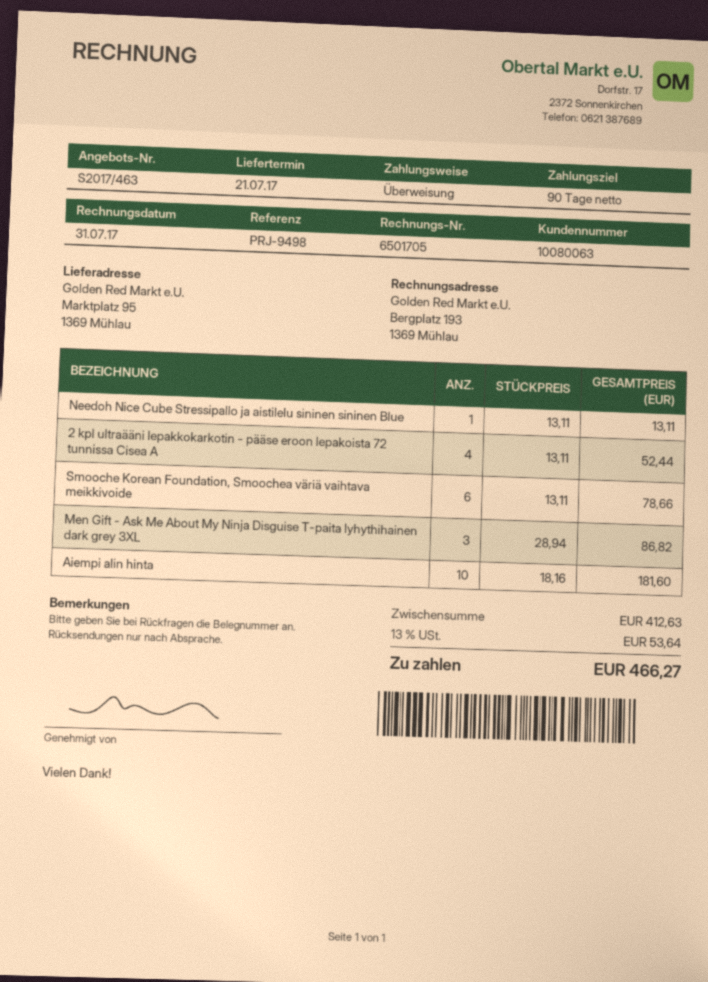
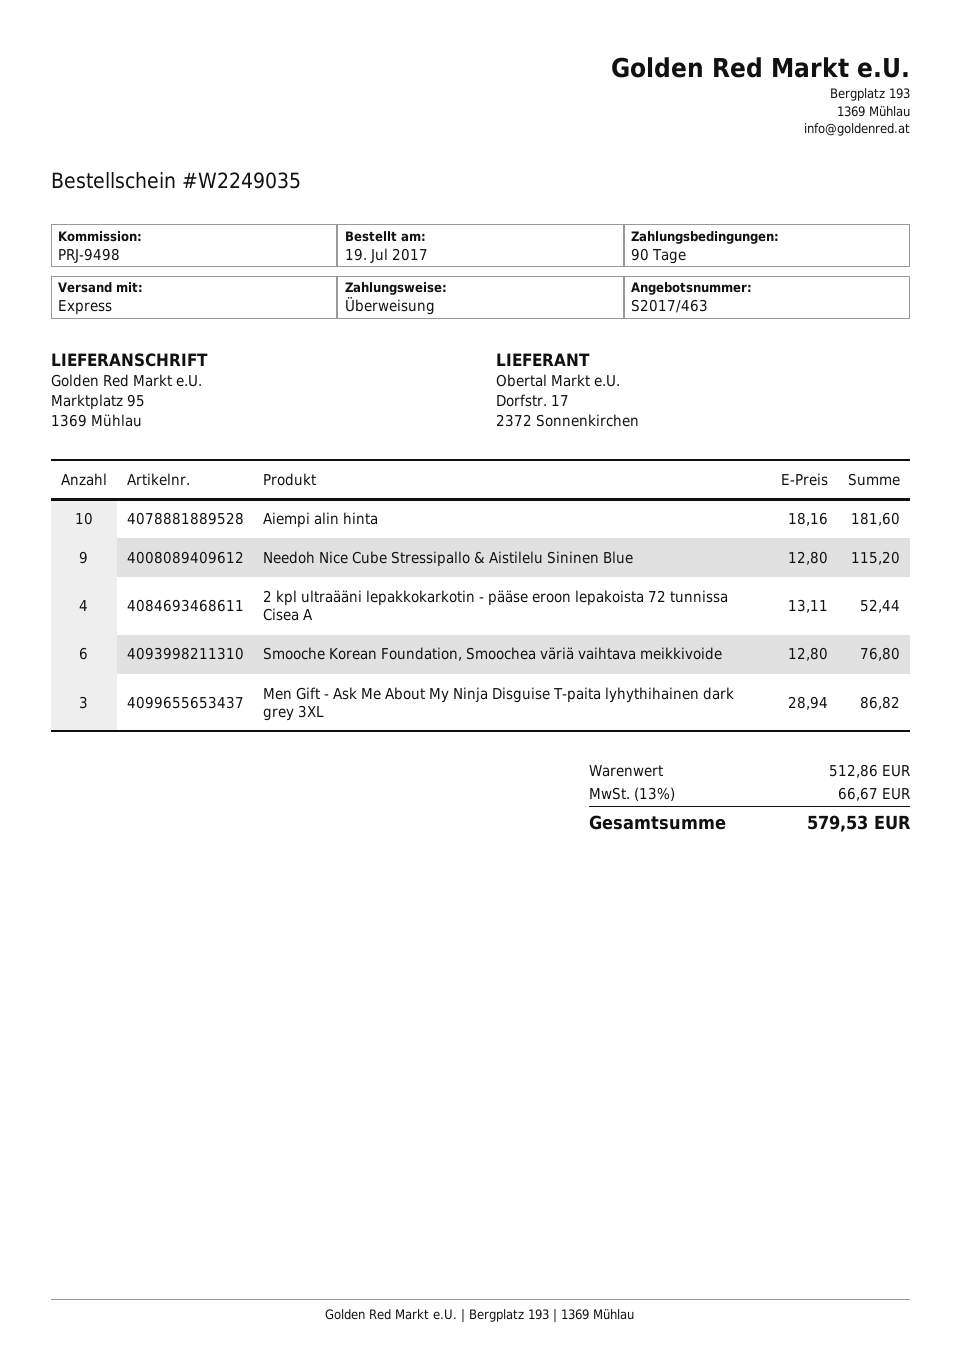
Needoh Nice Cube Stressipallo ja aistilelu sininen sininen Blue: 1 x 13.11 = 13.11 -> none
Smooche Korean Foundation, Smoochea väriä vaihtava meikkivoide: 6 x 13.11 = 78.66 -> 6 x 12.80 = 76.80
Needoh Nice Cube Stressipallo & Aistilelu Sininen Blue: none -> 9 x 12.80 = 115.20
subtotal: 412.63 -> 512.86
tax: 13% = 53.64 -> 13% = 66.67
total: 466.27 -> 579.53

